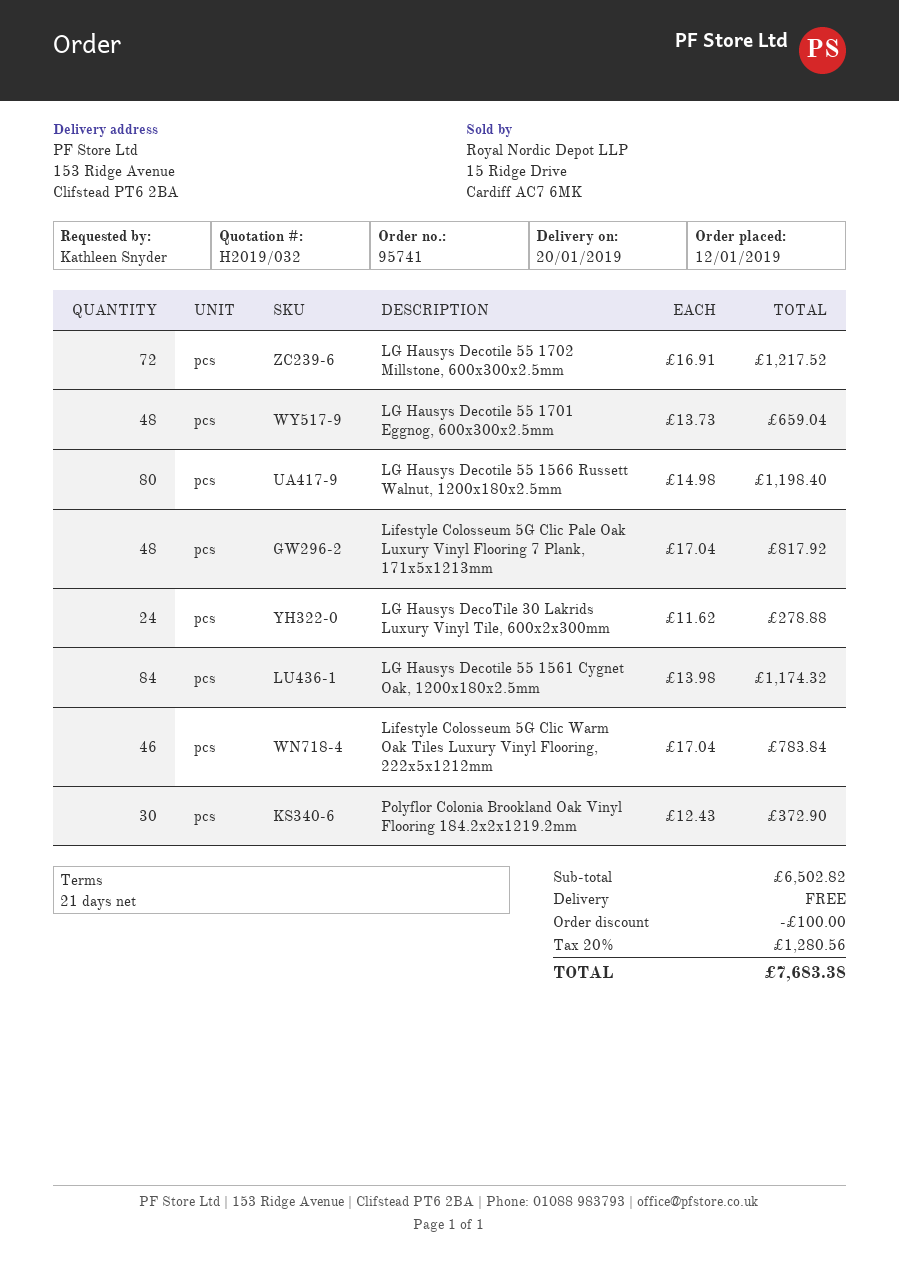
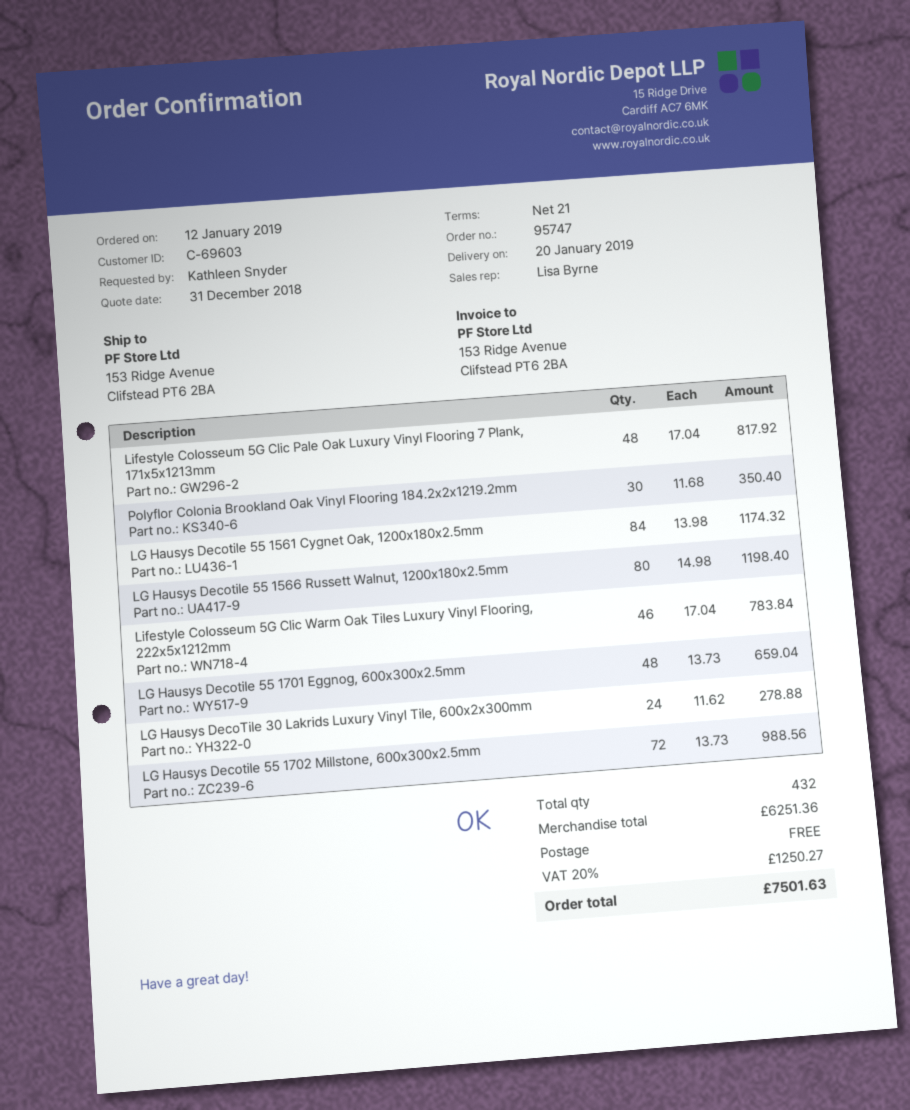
order number: 95741 -> 95747
LG Hausys Decotile 55 1702 Millstone, 600x300x2.5mm: 72 x 16.91 = 1217.52 -> 72 x 13.73 = 988.56
Polyflor Colonia Brookland Oak Vinyl Flooring 184.2x2x1219.2mm: 30 x 12.43 = 372.90 -> 30 x 11.68 = 350.40
subtotal: 6502.82 -> 6251.36
discount: 100.00 -> none
tax: 20% = 1280.56 -> 20% = 1250.27
total: 7683.38 -> 7501.63

